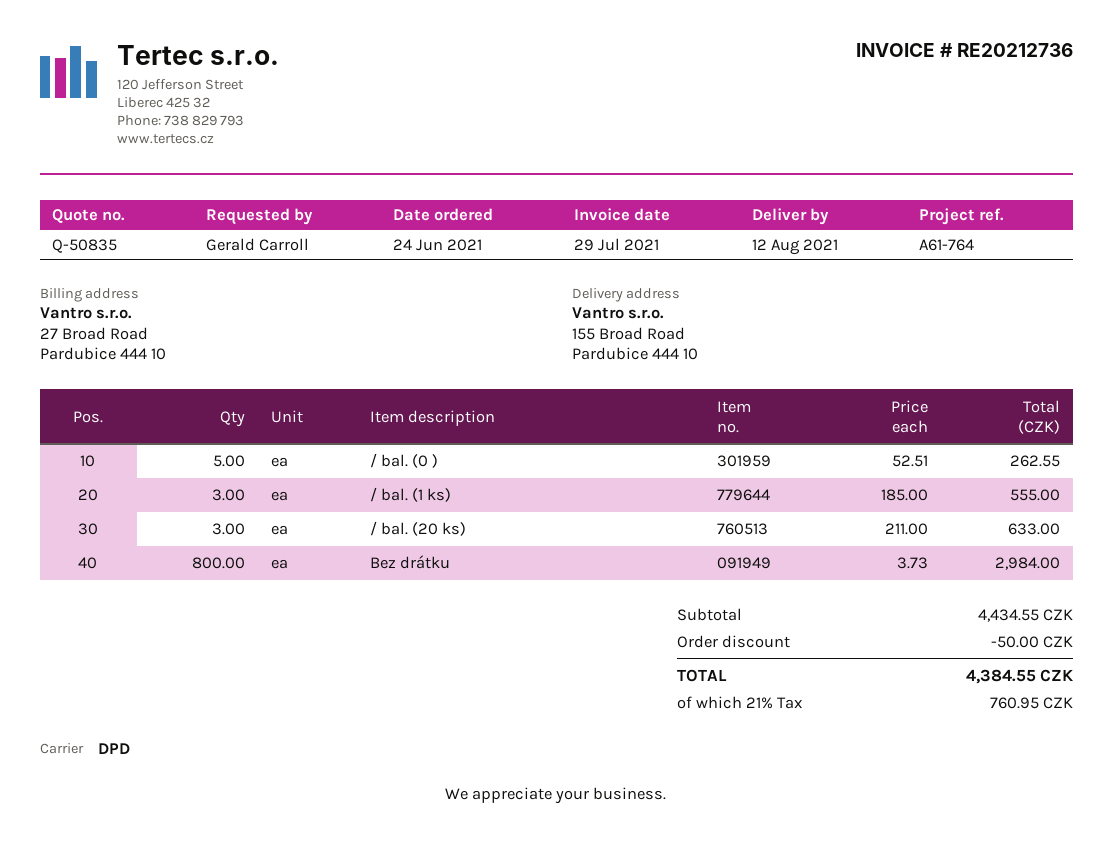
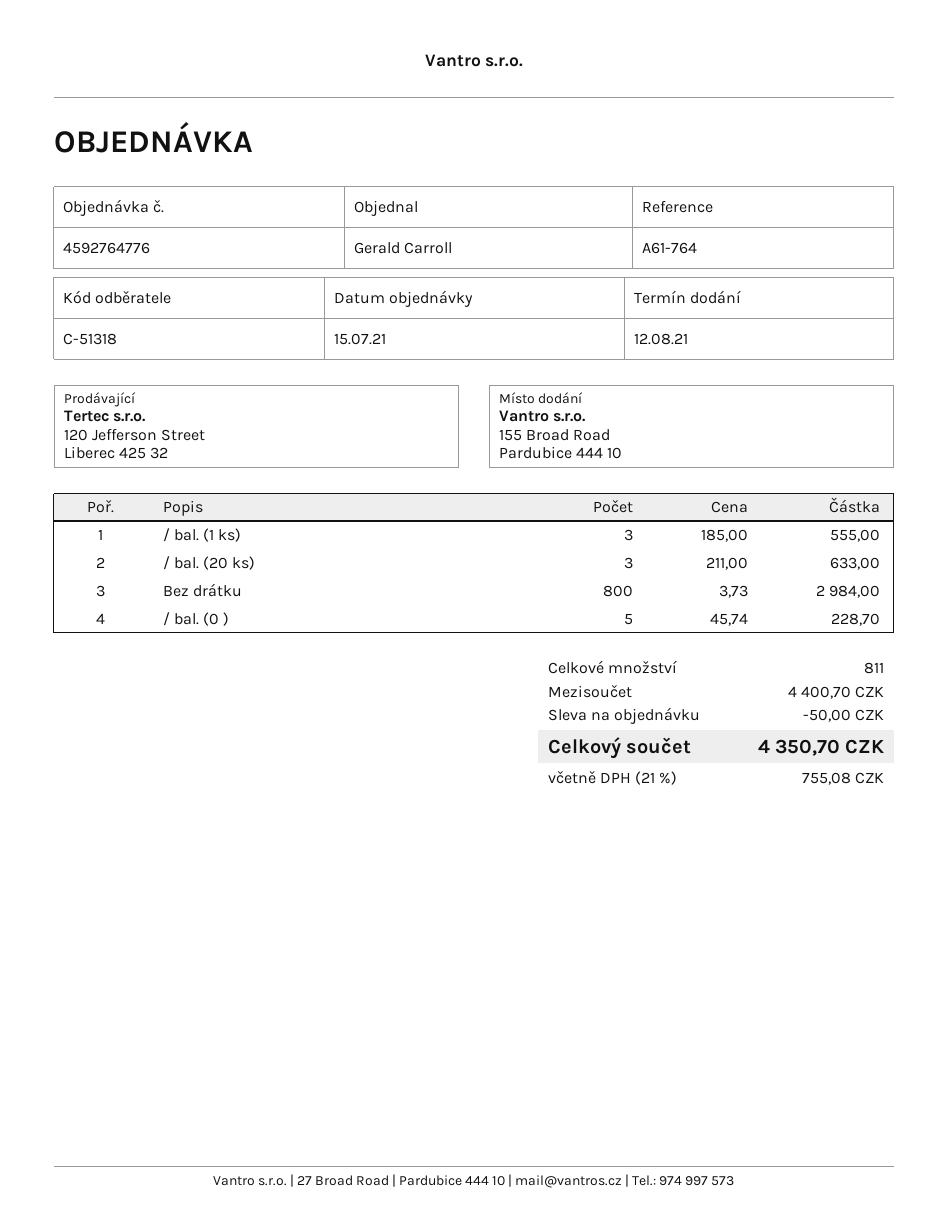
order date: 2021-06-24 -> 2021-07-15
/ bal. (0 ): 5 x 52.51 = 262.55 -> 5 x 45.74 = 228.70
subtotal: 4434.55 -> 4400.70
tax: 21% = 760.95 -> 21% = 755.08
total: 4384.55 -> 4350.70

